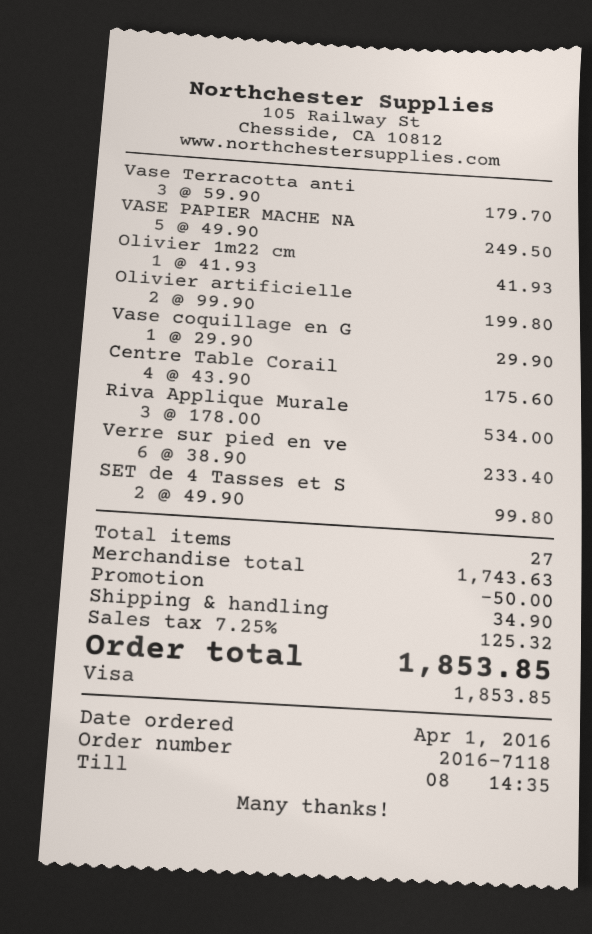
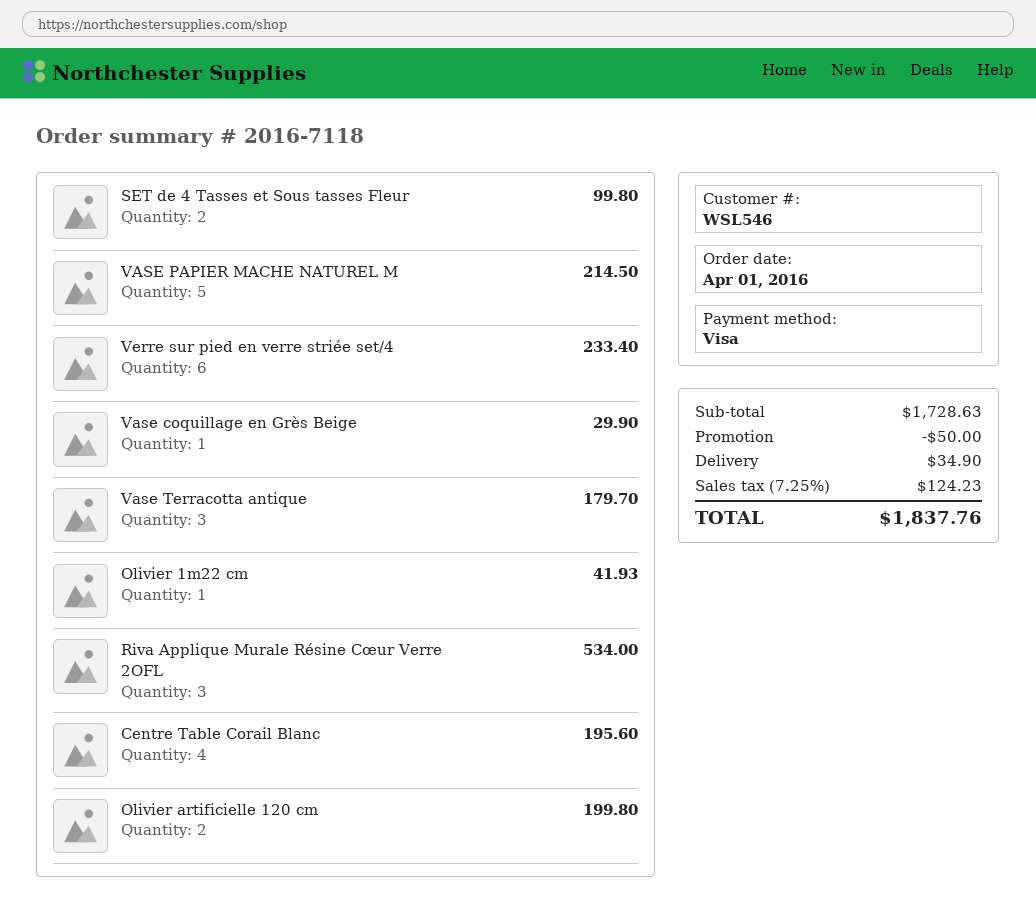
VASE PAPIER MACHE NA: 5 for 249.50 -> 5 for 214.50
Centre Table Corail: 4 for 175.60 -> 4 for 195.60
subtotal: 1743.63 -> 1728.63
tax: 7.25% = 125.32 -> 7.25% = 124.23
total: 1853.85 -> 1837.76

